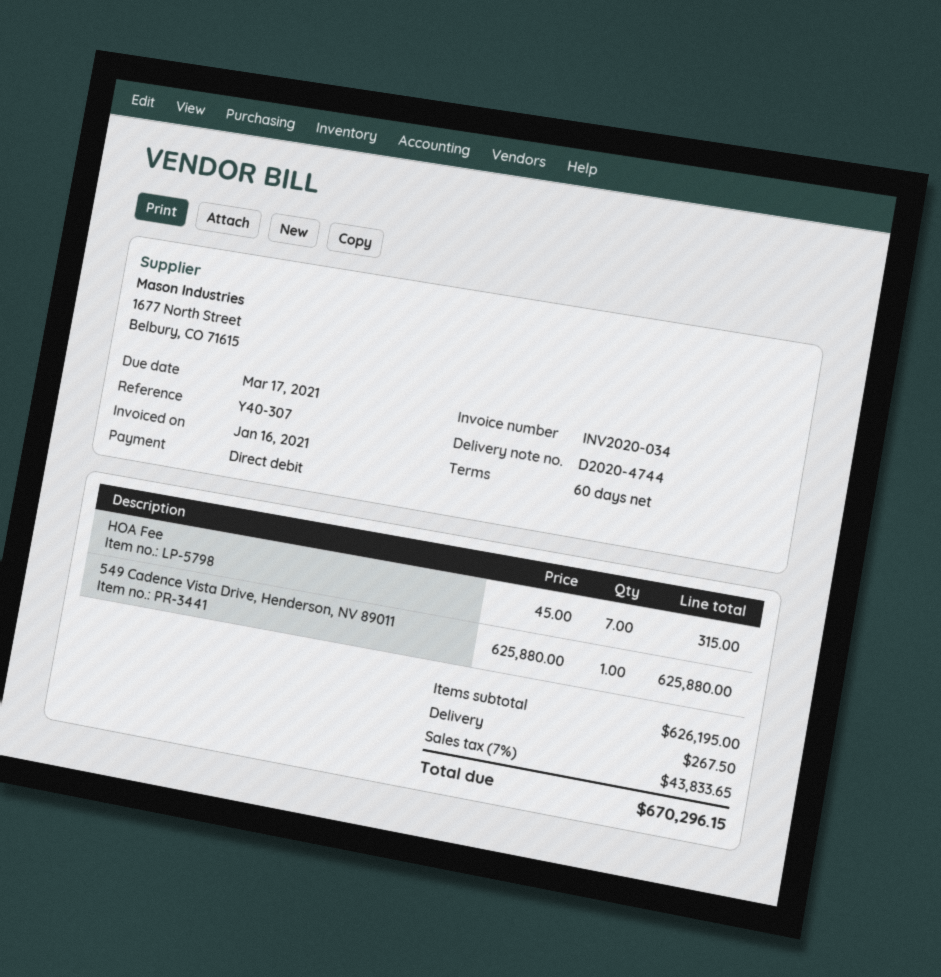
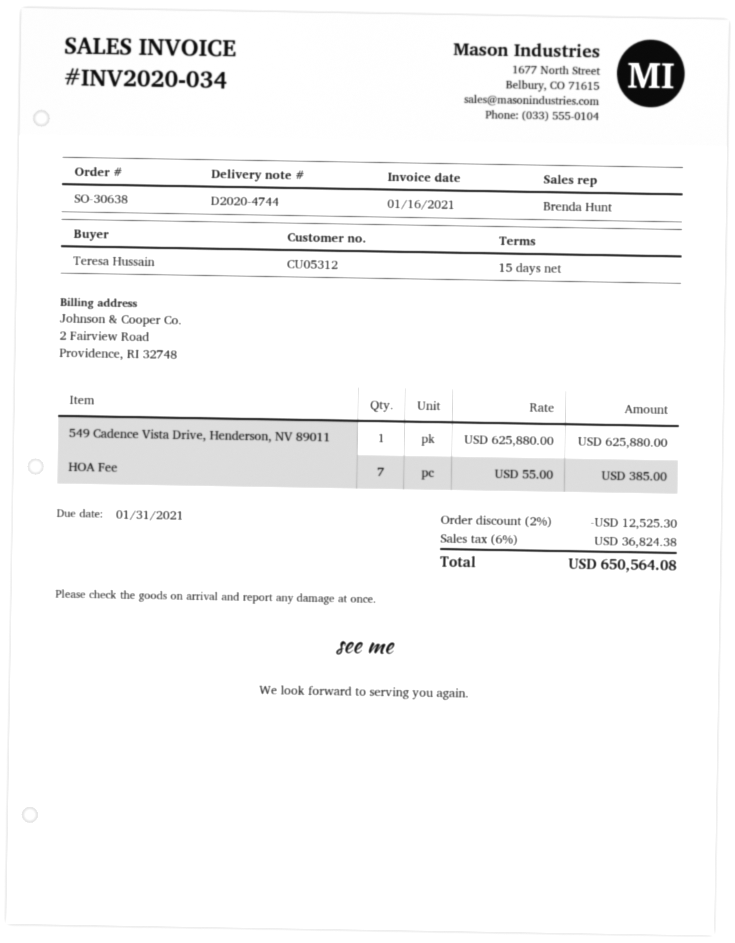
payment terms: 60 days -> 15 days
due date: 2021-03-17 -> 2021-01-31
HOA Fee: 7 x 45.00 = 315.00 -> 7 x 55.00 = 385.00
discount: none -> 2% = 12525.30
shipping: 267.50 -> none
tax: 7% = 43833.65 -> 6% = 36824.38
total: 670296.15 -> 650564.08

